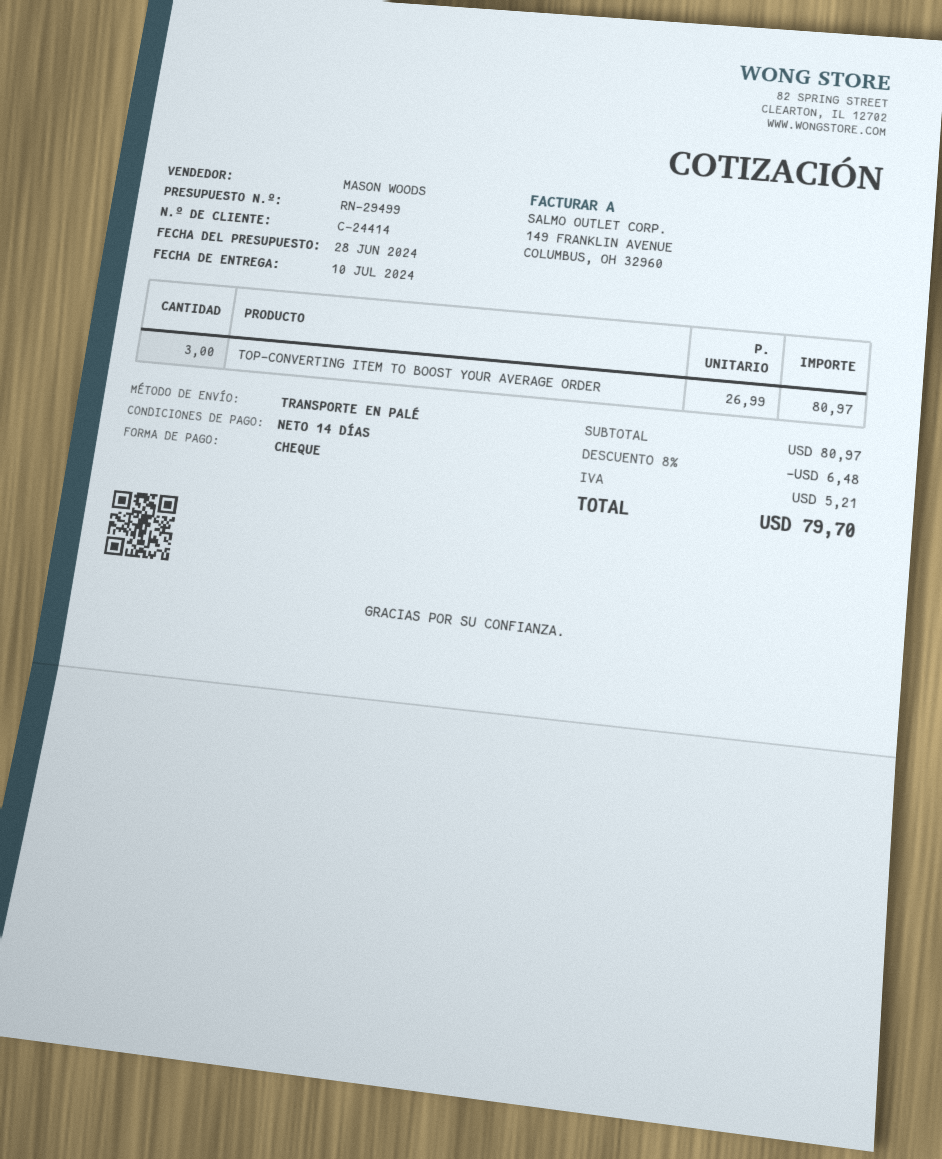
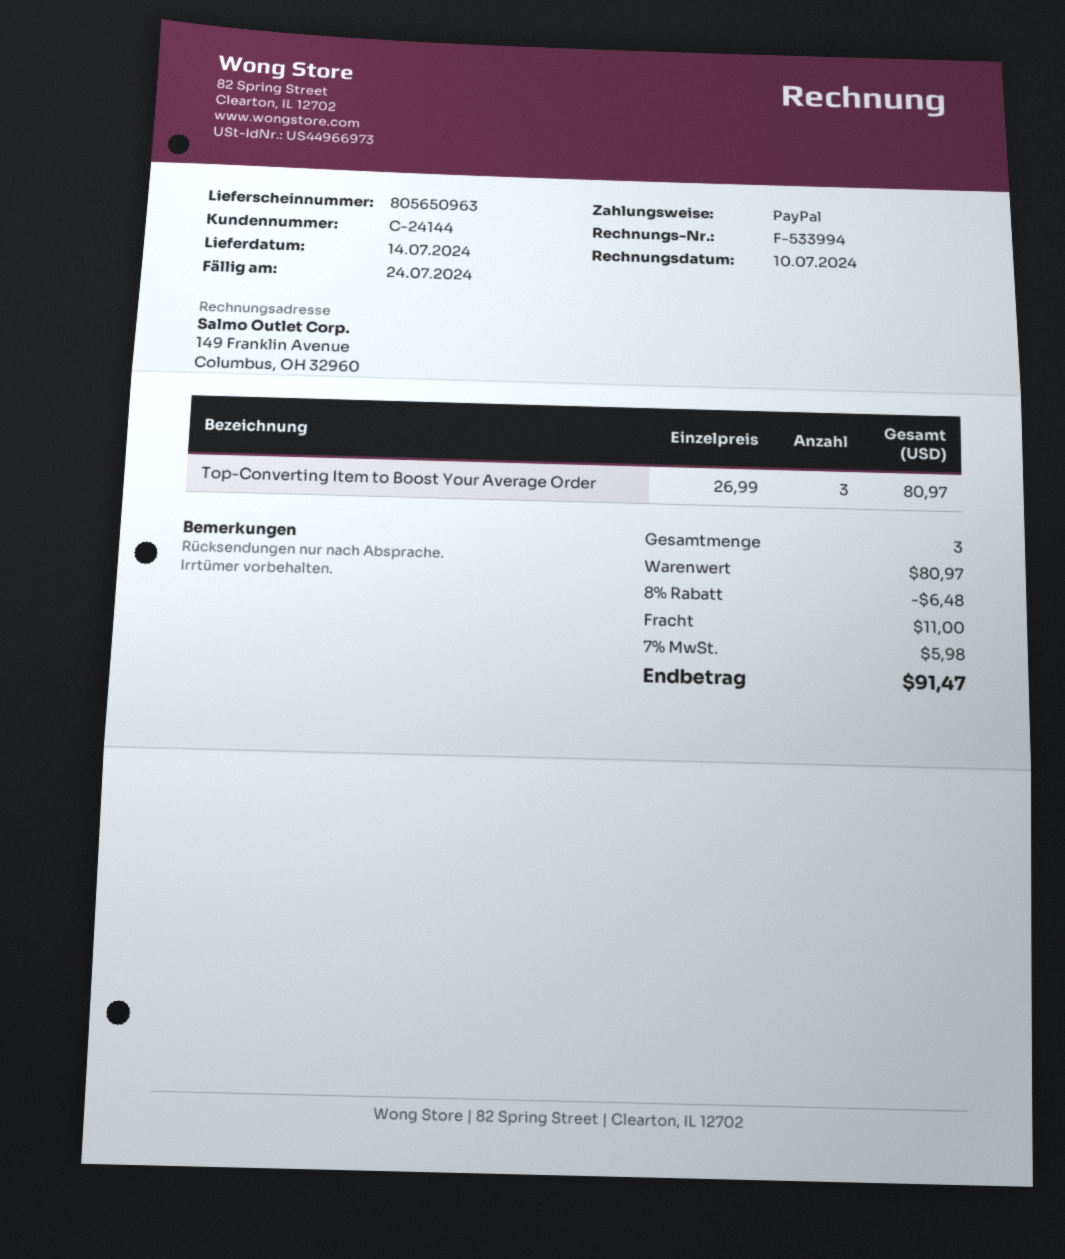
delivery date: 2024-07-10 -> 2024-07-14
customer number: C-24414 -> C-24144
payment method: cheque -> PayPal
shipping: none -> 11.00
tax: 5.21 -> 5.98
total: 79.70 -> 91.47

